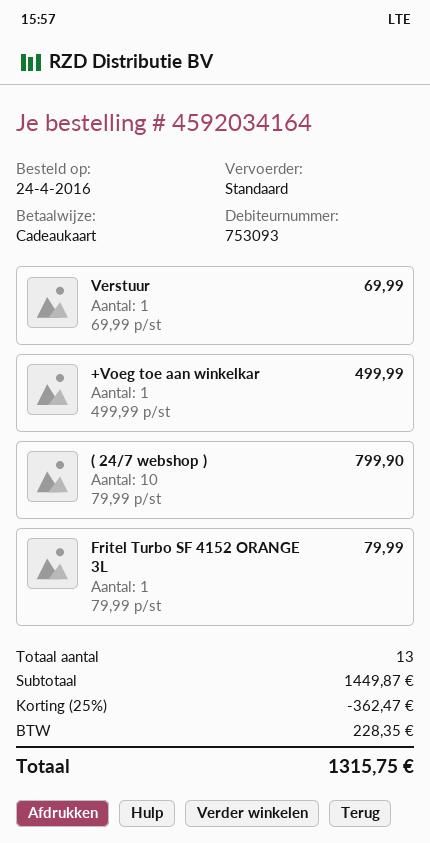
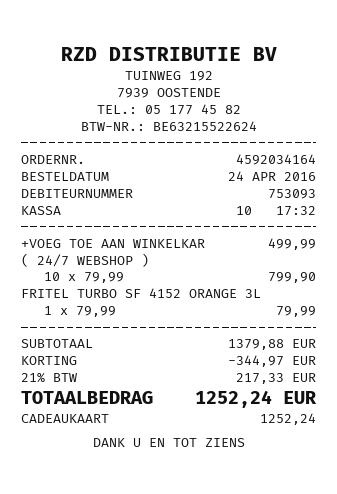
Verstuur: 1 x 69.99 = 69.99 -> none
subtotal: 1449.87 -> 1379.88
discount: 362.47 -> 344.97
tax: 228.35 -> 217.33
total: 1315.75 -> 1252.24

